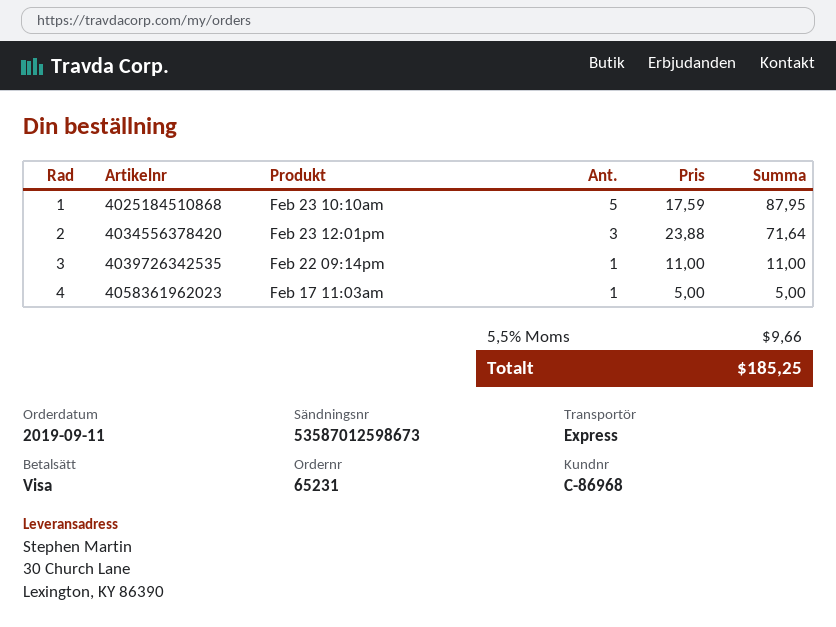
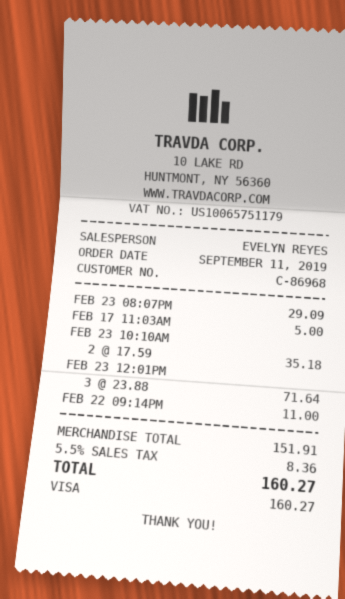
Feb 23 10:10am: 5 x 17.59 = 87.95 -> 2 x 17.59 = 35.18
FEB 23 08:07PM: none -> 1 x 29.09 = 29.09
tax: 5.5% = 9.66 -> 5.5% = 8.36
total: 185.25 -> 160.27

